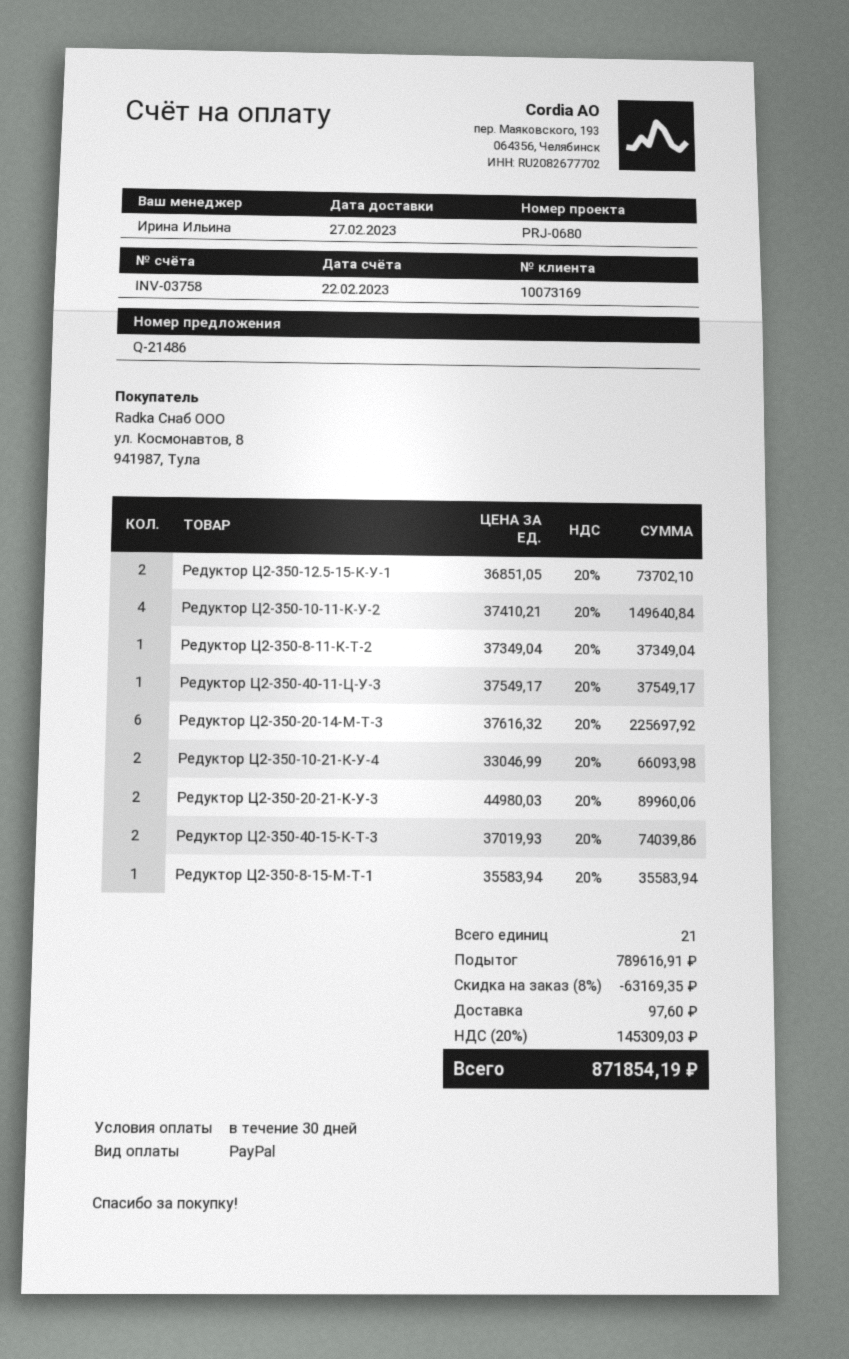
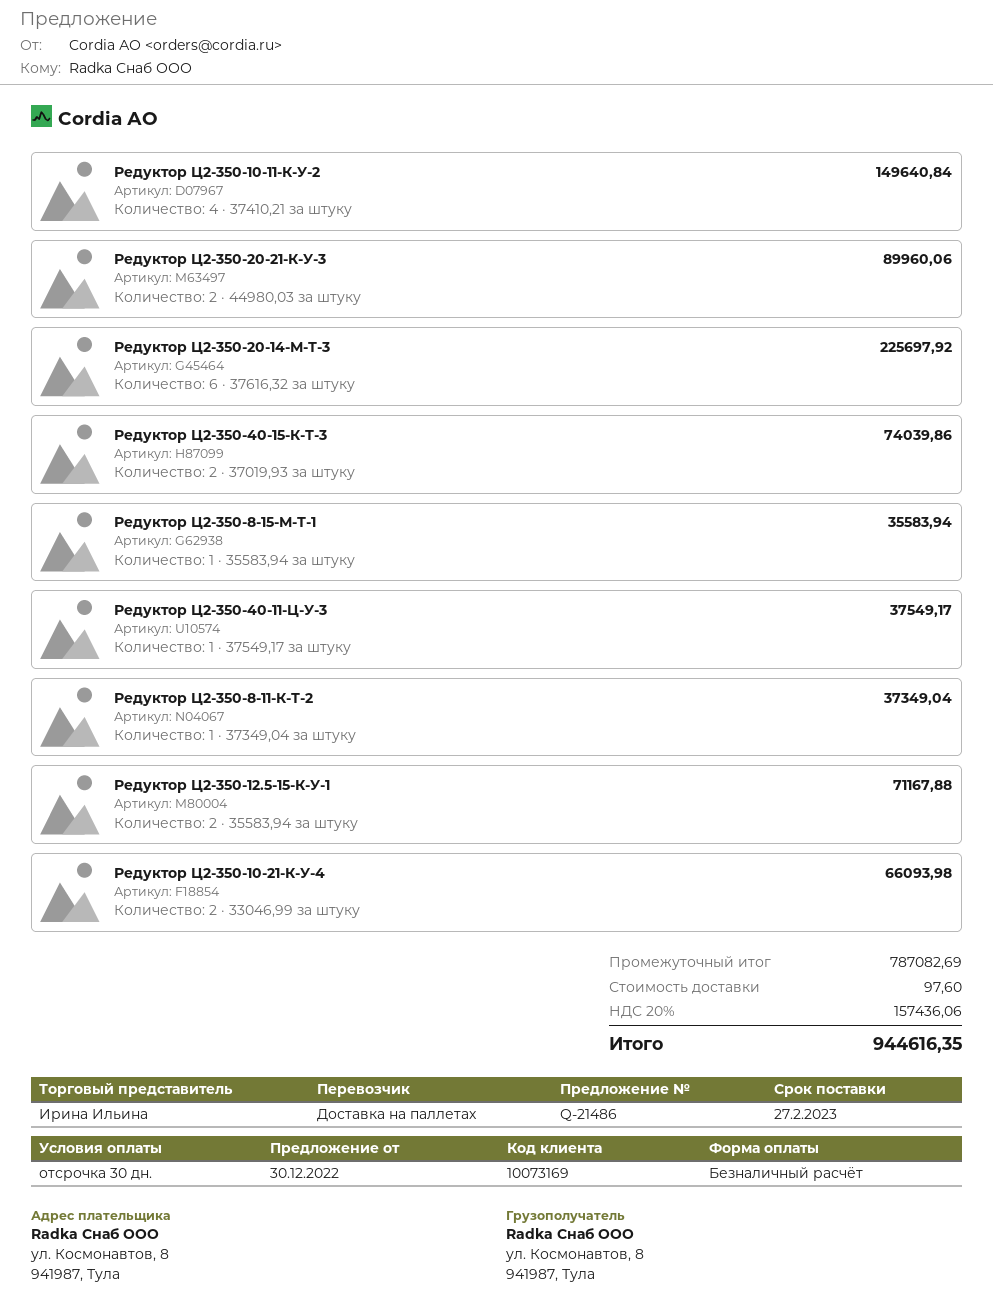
payment method: PayPal -> bank transfer
Редуктор Ц2-350-12.5-15-К-У-1: 2 x 36851.05 = 73702.10 -> 2 x 35583.94 = 71167.88
subtotal: 789616.91 -> 787082.69
discount: 8% = 63169.35 -> none
tax: 20% = 145309.03 -> 20% = 157436.06
total: 871854.19 -> 944616.35

